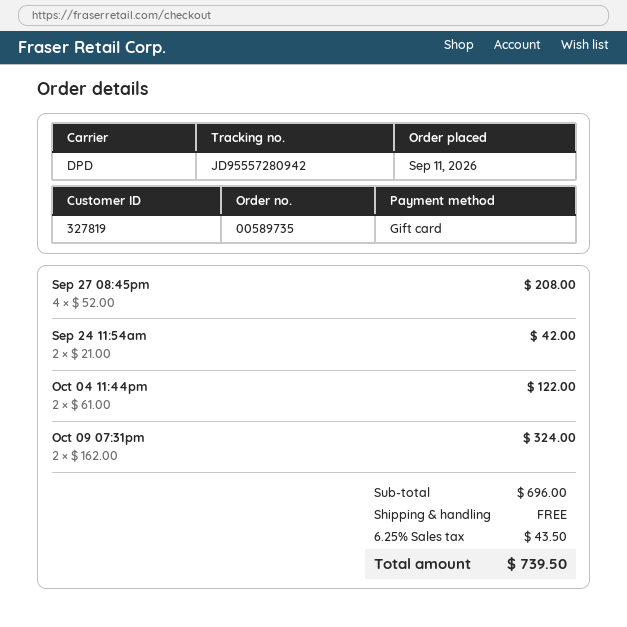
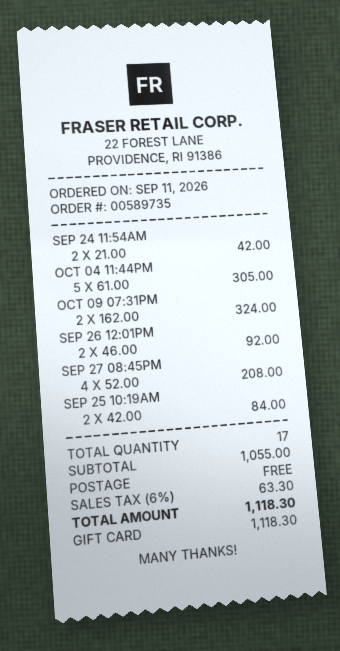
Oct 04 11:44pm: 2 x 61.00 = 122.00 -> 5 x 61.00 = 305.00
SEP 26 12:01PM: none -> 2 x 46.00 = 92.00
SEP 25 10:19AM: none -> 2 x 42.00 = 84.00
subtotal: 696.00 -> 1055.00
tax: 6.25% = 43.50 -> 6% = 63.30
total: 739.50 -> 1118.30

